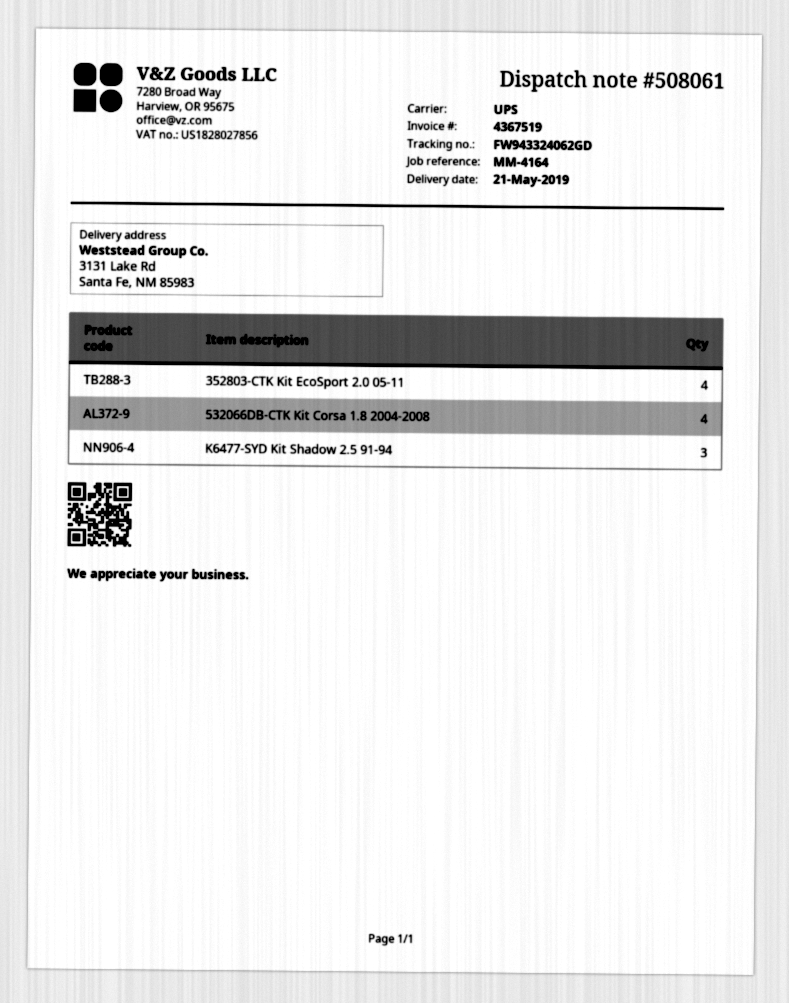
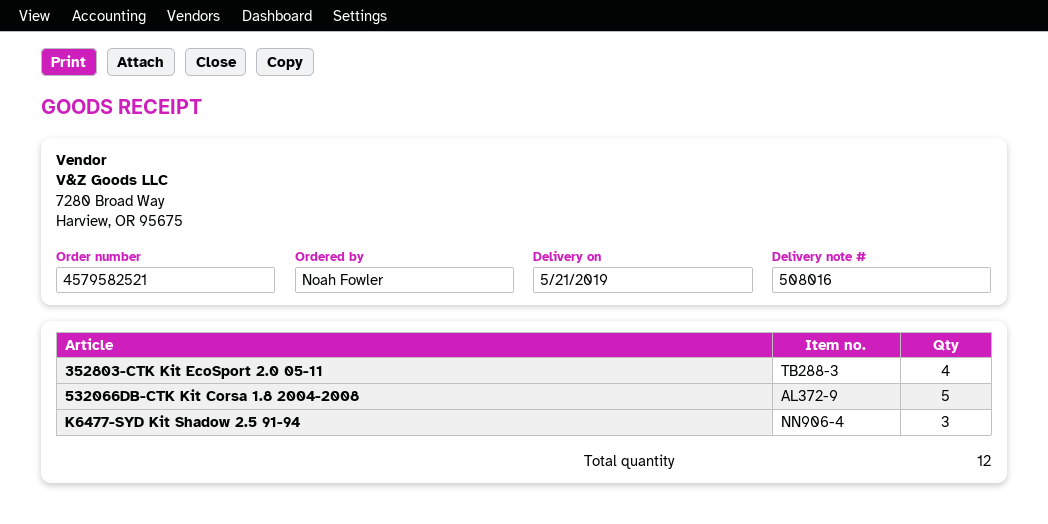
delivery note number: 508061 -> 508016
532066DB-CTK Kit Corsa 1.8 2004-2008: 4 -> 5

